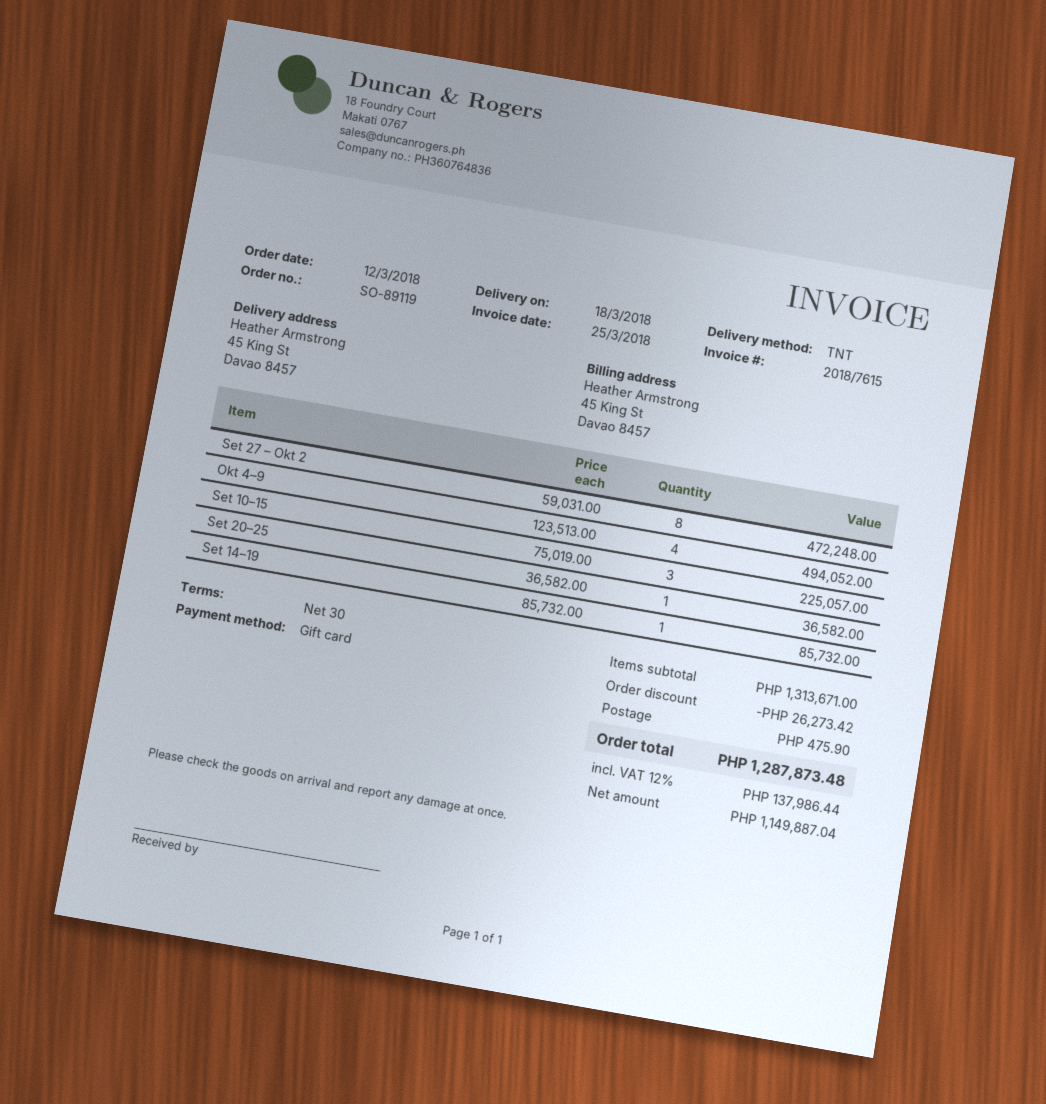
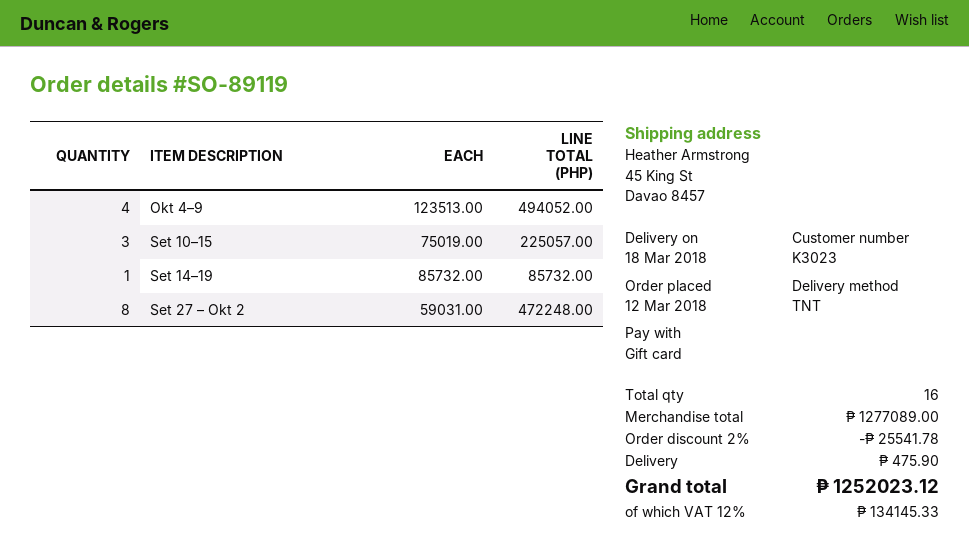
Set 20–25: 1 x 36582.00 = 36582.00 -> none
subtotal: 1313671.00 -> 1277089.00
discount: 26273.42 -> 25541.78
tax: 12% = 137986.44 -> 12% = 134145.33
total: 1287873.48 -> 1252023.12

